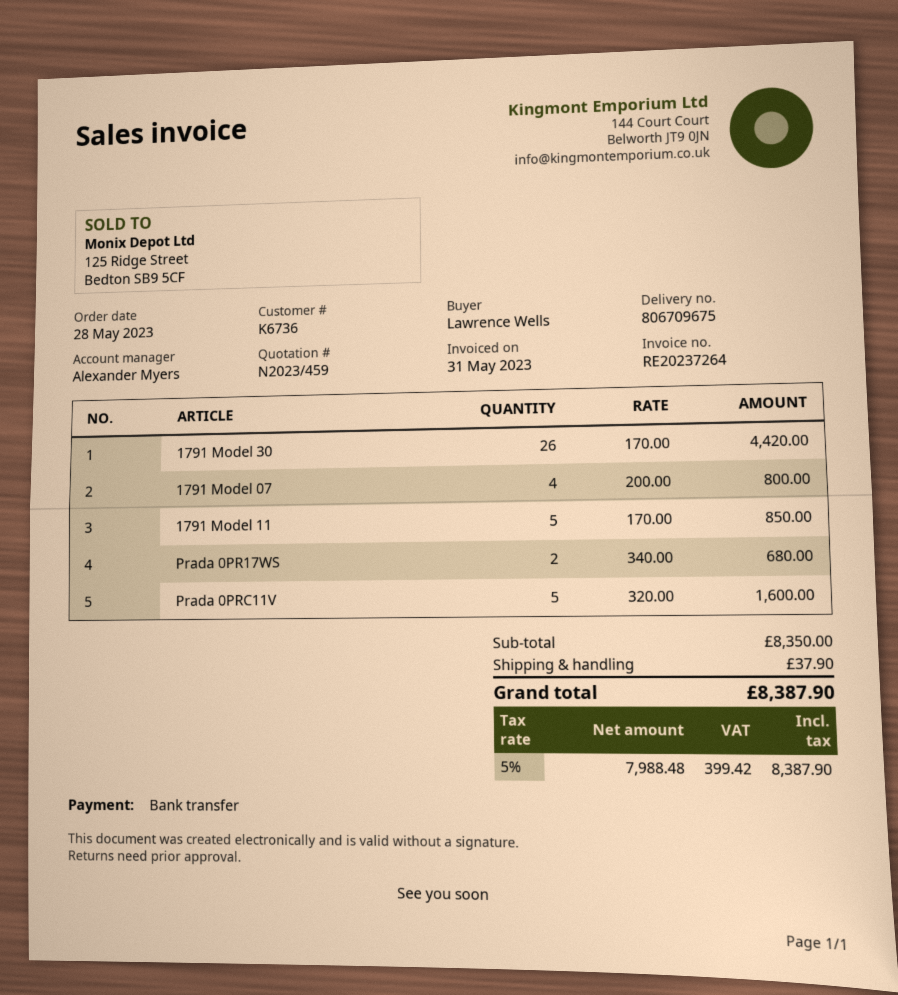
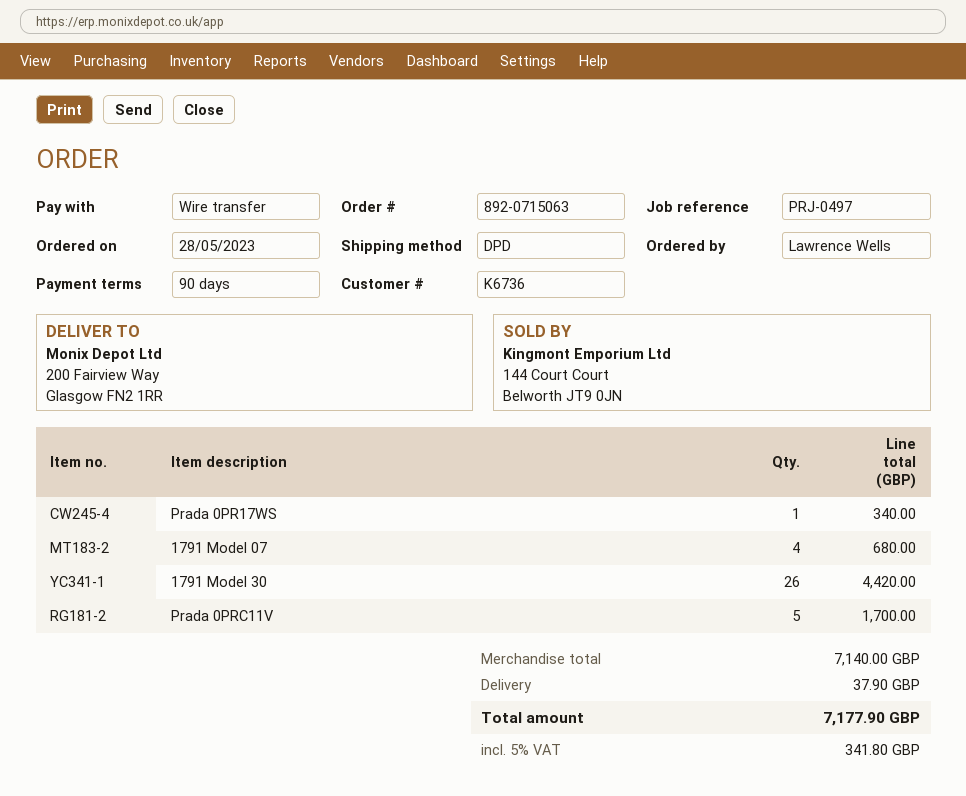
1791 Model 07: 4 for 800.00 -> 4 for 680.00
1791 Model 11: 5 for 850.00 -> none
Prada 0PR17WS: 2 for 680.00 -> 1 for 340.00
Prada 0PRC11V: 5 for 1600.00 -> 5 for 1700.00
subtotal: 8350.00 -> 7140.00
tax: 5% = 399.42 -> 5% = 341.80
total: 8387.90 -> 7177.90

